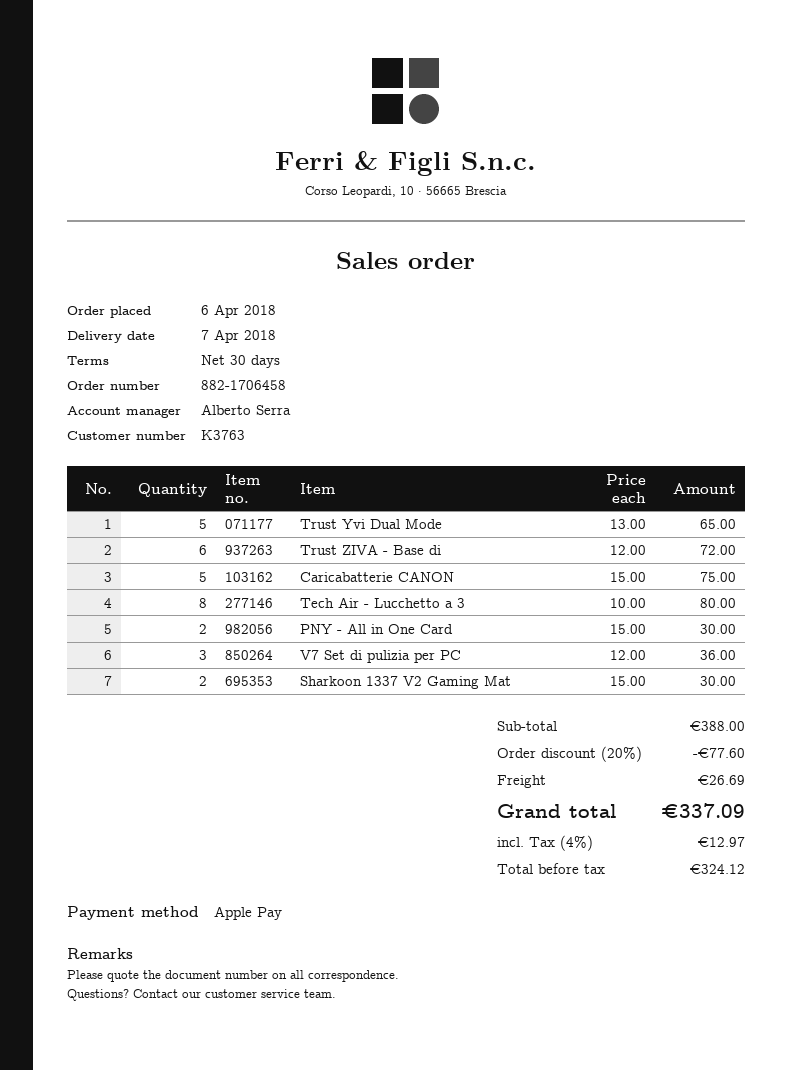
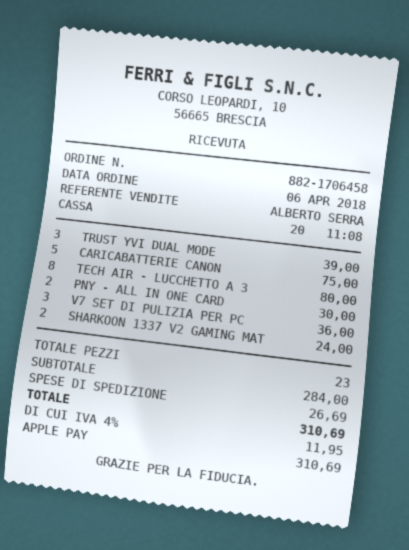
Trust Yvi Dual Mode: 5 for 65.00 -> 3 for 39.00
Trust ZIVA - Base di: 6 for 72.00 -> none
Sharkoon 1337 V2 Gaming Mat: 2 for 30.00 -> 2 for 24.00
subtotal: 388.00 -> 284.00
discount: 20% = 77.60 -> none
tax: 4% = 12.97 -> 4% = 11.95
total: 337.09 -> 310.69

